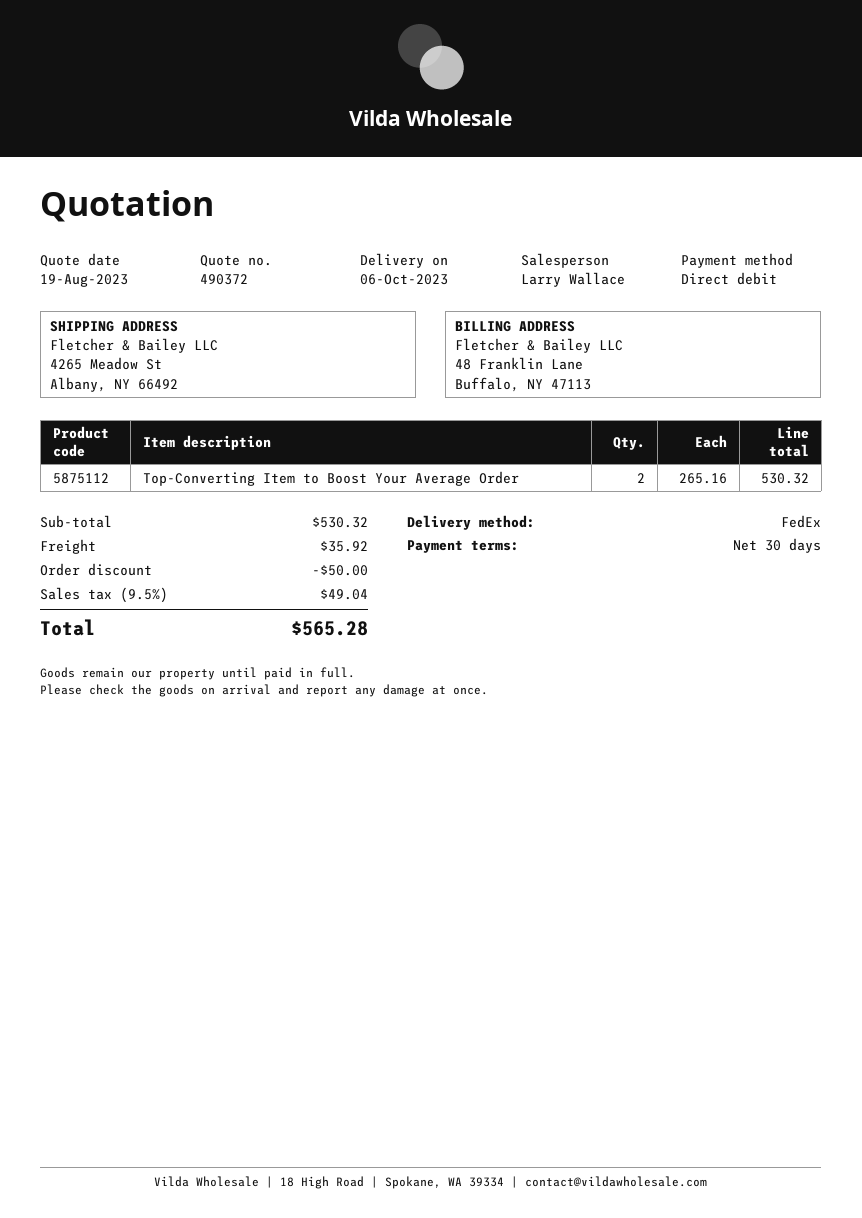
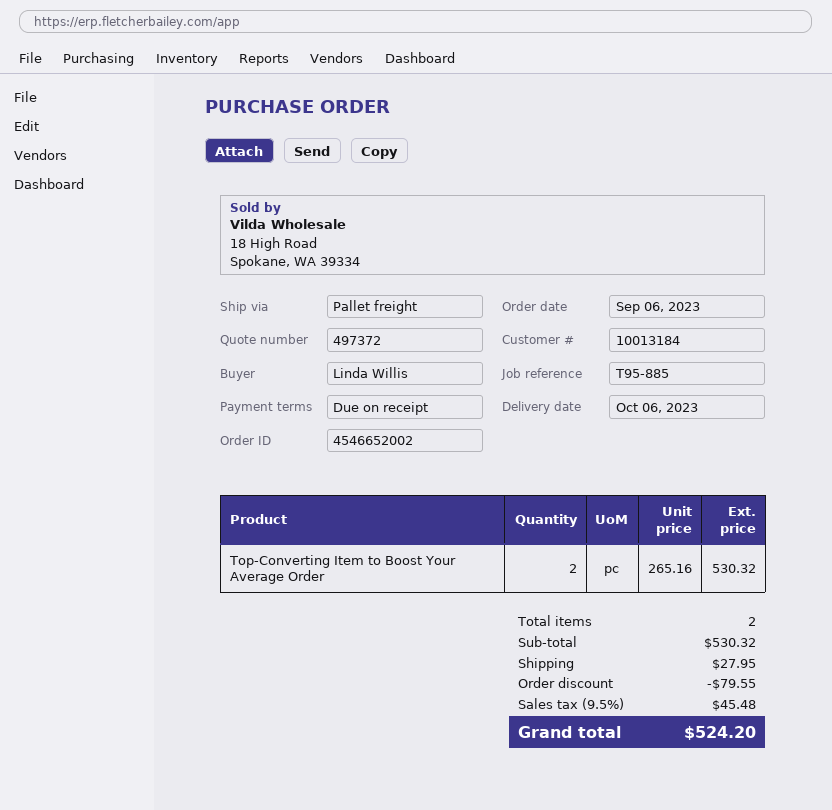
quote number: 490372 -> 497372
payment terms: 30 days -> on receipt
shipping method: FedEx -> pallet freight
discount: 50.00 -> 79.55
shipping: 35.92 -> 27.95
tax: 9.5% = 49.04 -> 9.5% = 45.48
total: 565.28 -> 524.20

